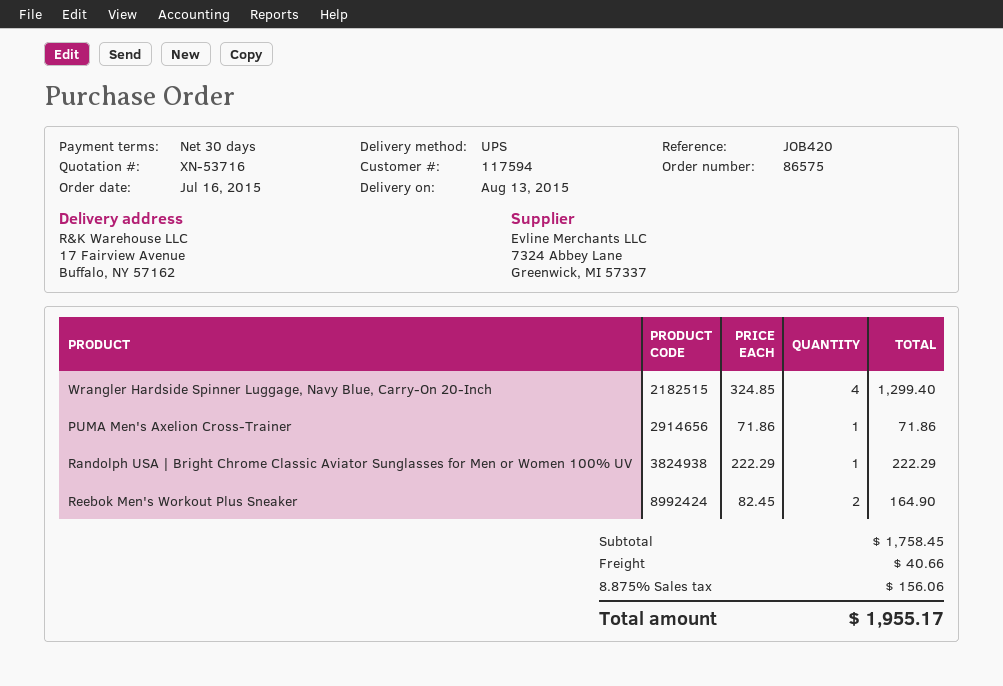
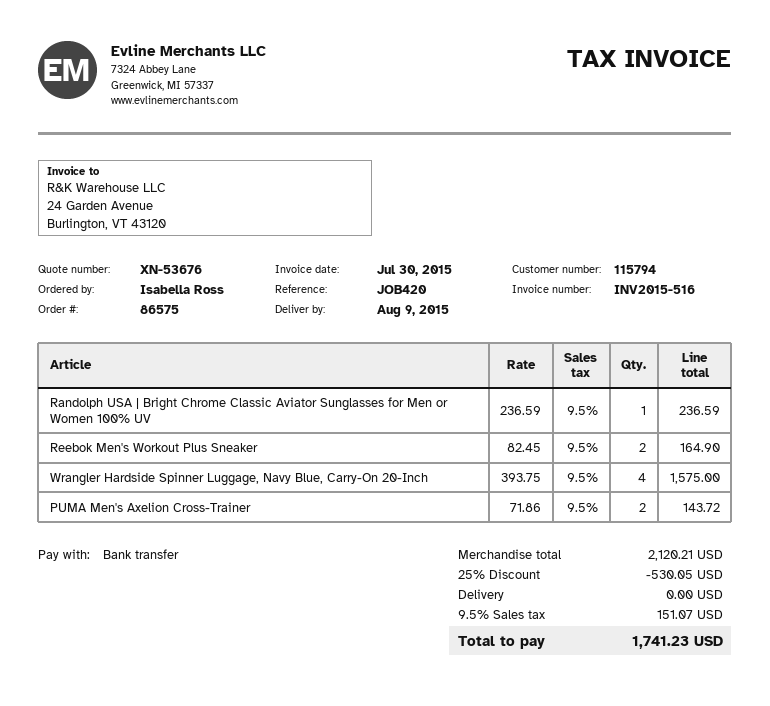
quote number: XN-53716 -> XN-53676
delivery date: 2015-08-13 -> 2015-08-09
customer number: 117594 -> 115794
Wrangler Hardside Spinner Luggage, Navy Blue, Carry-On 20-Inch: 4 x 324.85 = 1299.40 -> 4 x 393.75 = 1575.00
PUMA Men's Axelion Cross-Trainer: 1 x 71.86 = 71.86 -> 2 x 71.86 = 143.72
Randolph USA | Bright Chrome Classic Aviator Sunglasses for Men or Women 100% UV: 1 x 222.29 = 222.29 -> 1 x 236.59 = 236.59
subtotal: 1758.45 -> 2120.21
discount: none -> 25% = 530.05
shipping: 40.66 -> 0.00
tax: 8.875% = 156.06 -> 9.5% = 151.07
total: 1955.17 -> 1741.23

